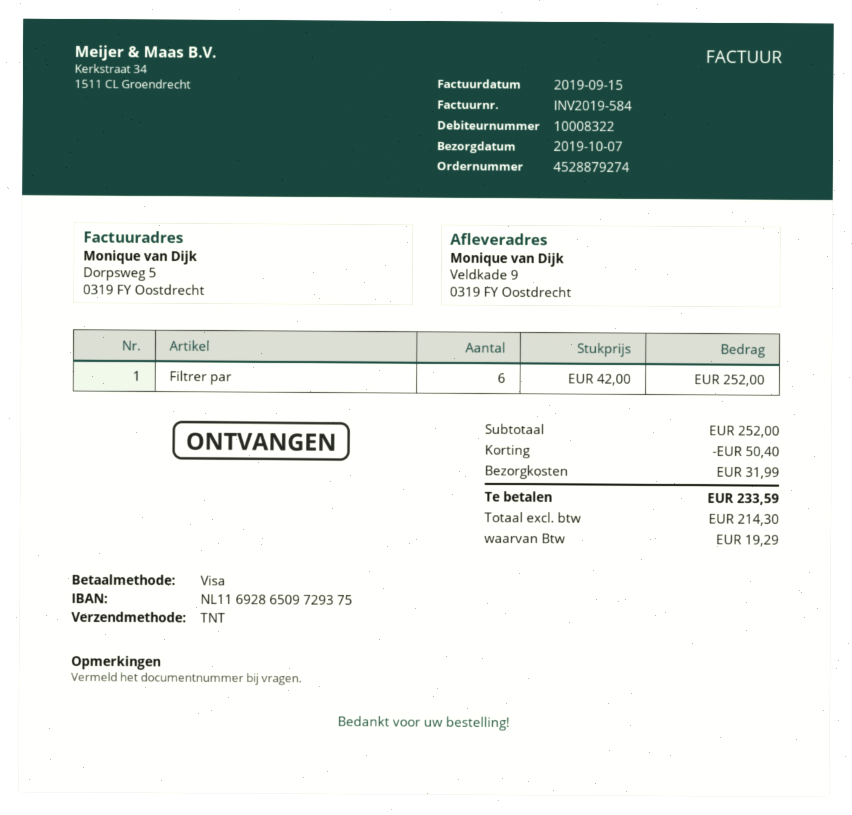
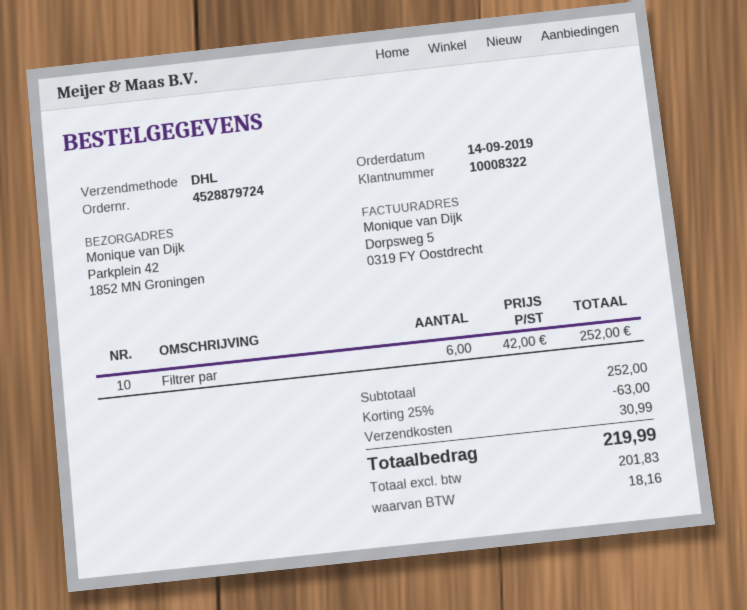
order number: 4528879274 -> 4528879724
shipping method: TNT -> DHL
ship to: Veldkade 9, 0319 FY Oostdrecht -> Parkplein 42, 1852 MN Groningen
discount: 50.40 -> 63.00
shipping: 31.99 -> 30.99
net: 214.30 -> 201.83
tax: 19.29 -> 18.16
total: 233.59 -> 219.99

